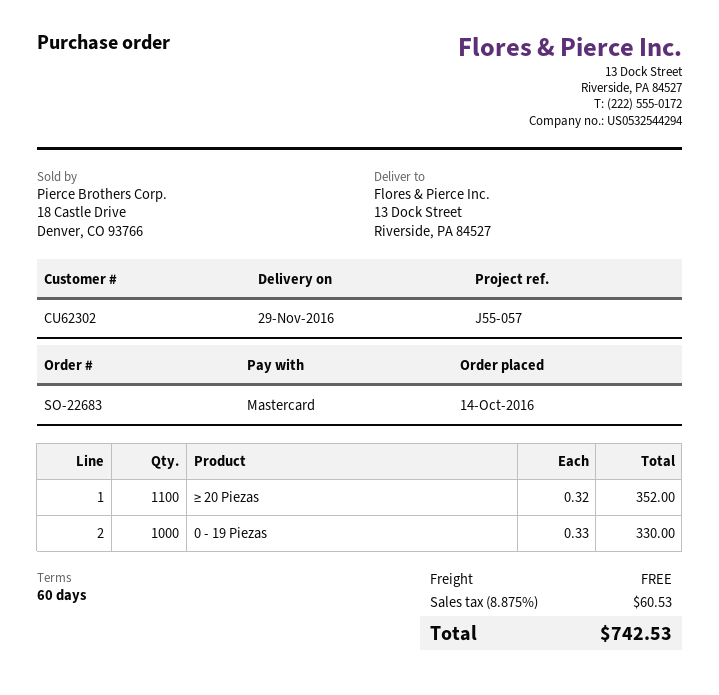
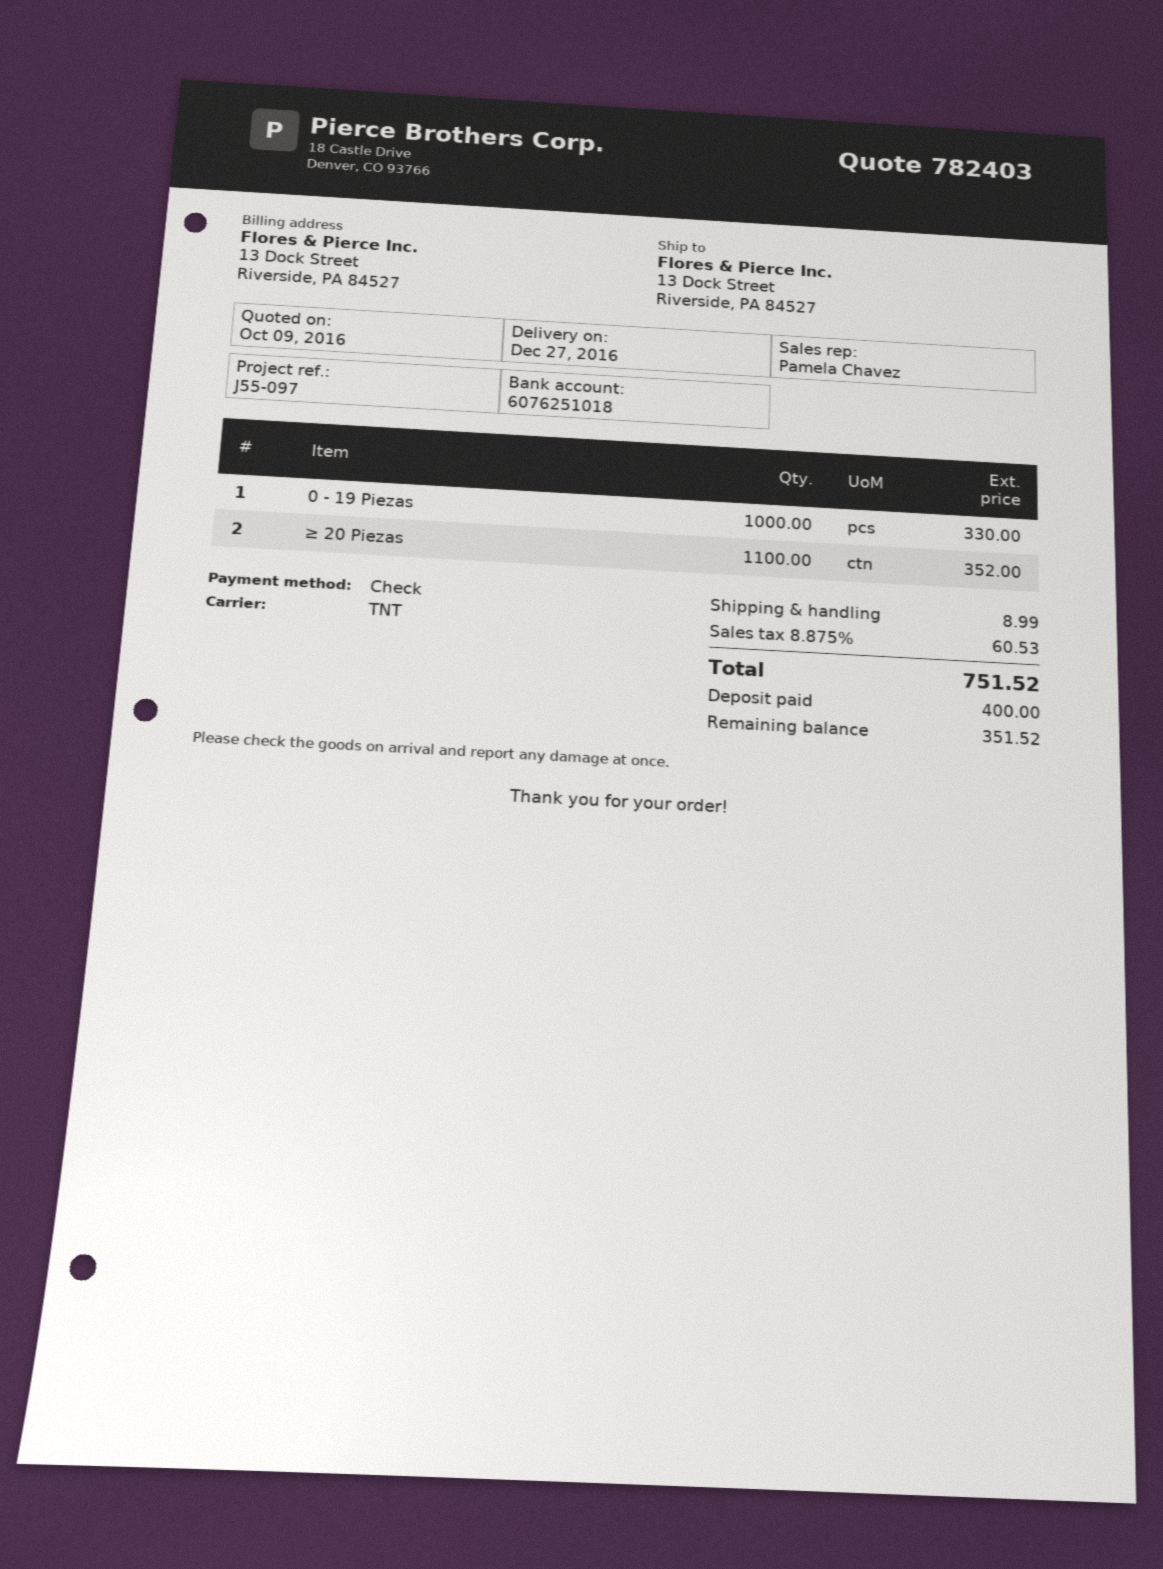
delivery date: 2016-11-29 -> 2016-12-27
reference: J55-057 -> J55-097
payment method: Mastercard -> cheque
shipping: 0.00 -> 8.99
total: 742.53 -> 751.52

